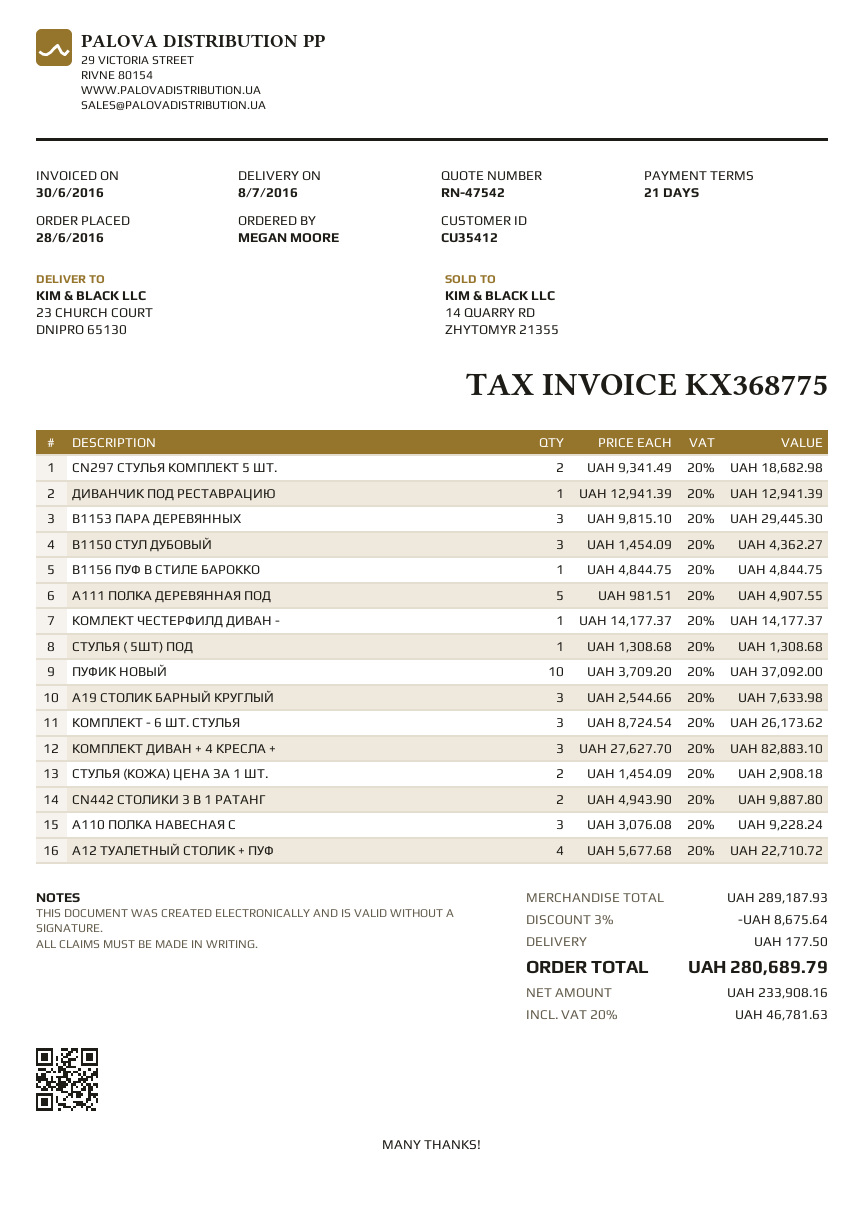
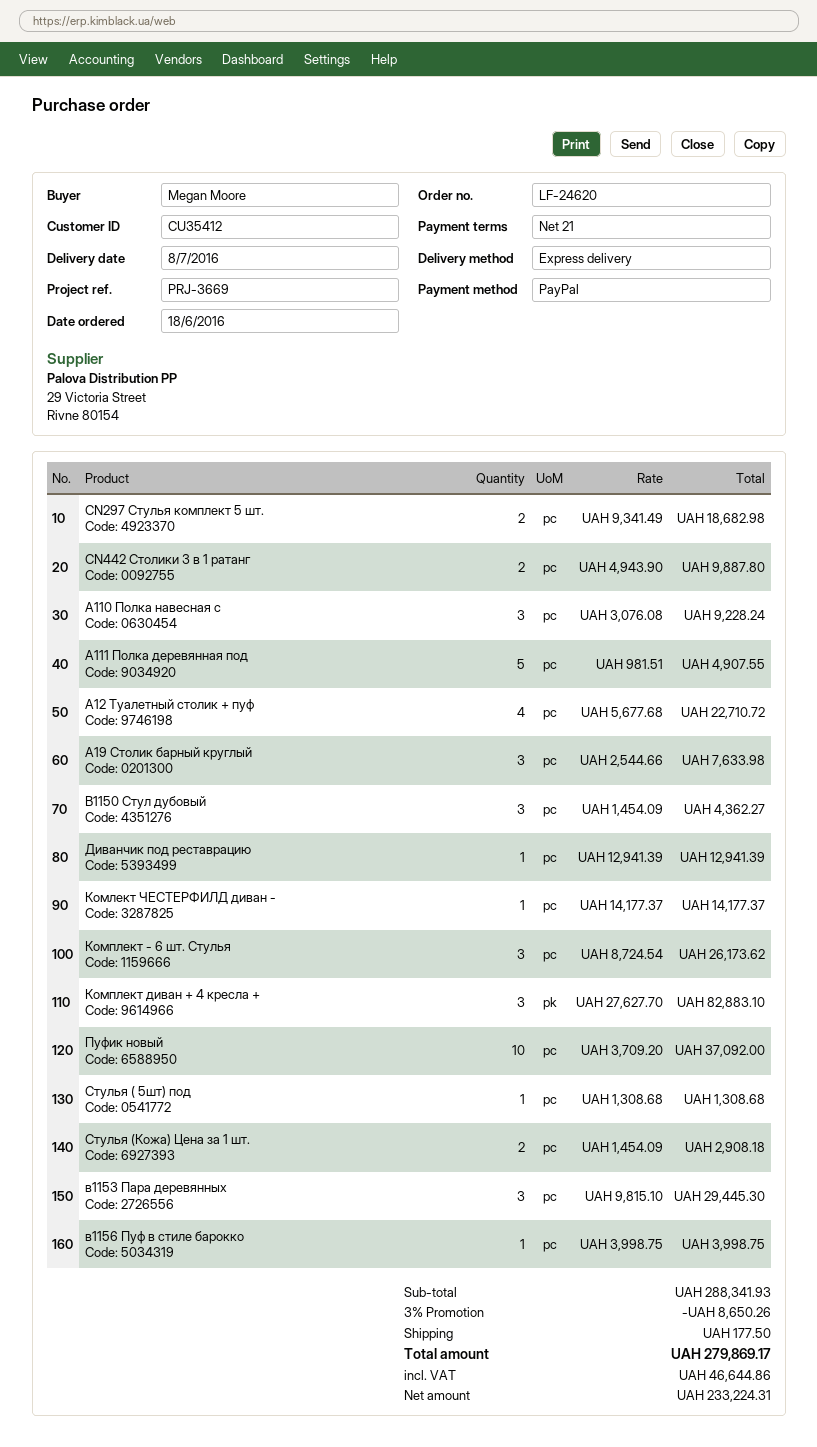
order date: 2016-06-28 -> 2016-06-18
В1156 ПУФ В СТИЛЕ БАРОККО: 1 x 4844.75 = 4844.75 -> 1 x 3998.75 = 3998.75
subtotal: 289187.93 -> 288341.93
discount: 3% = 8675.64 -> 3% = 8650.26
net: 233908.16 -> 233224.31
tax: 46781.63 -> 46644.86
total: 280689.79 -> 279869.17

